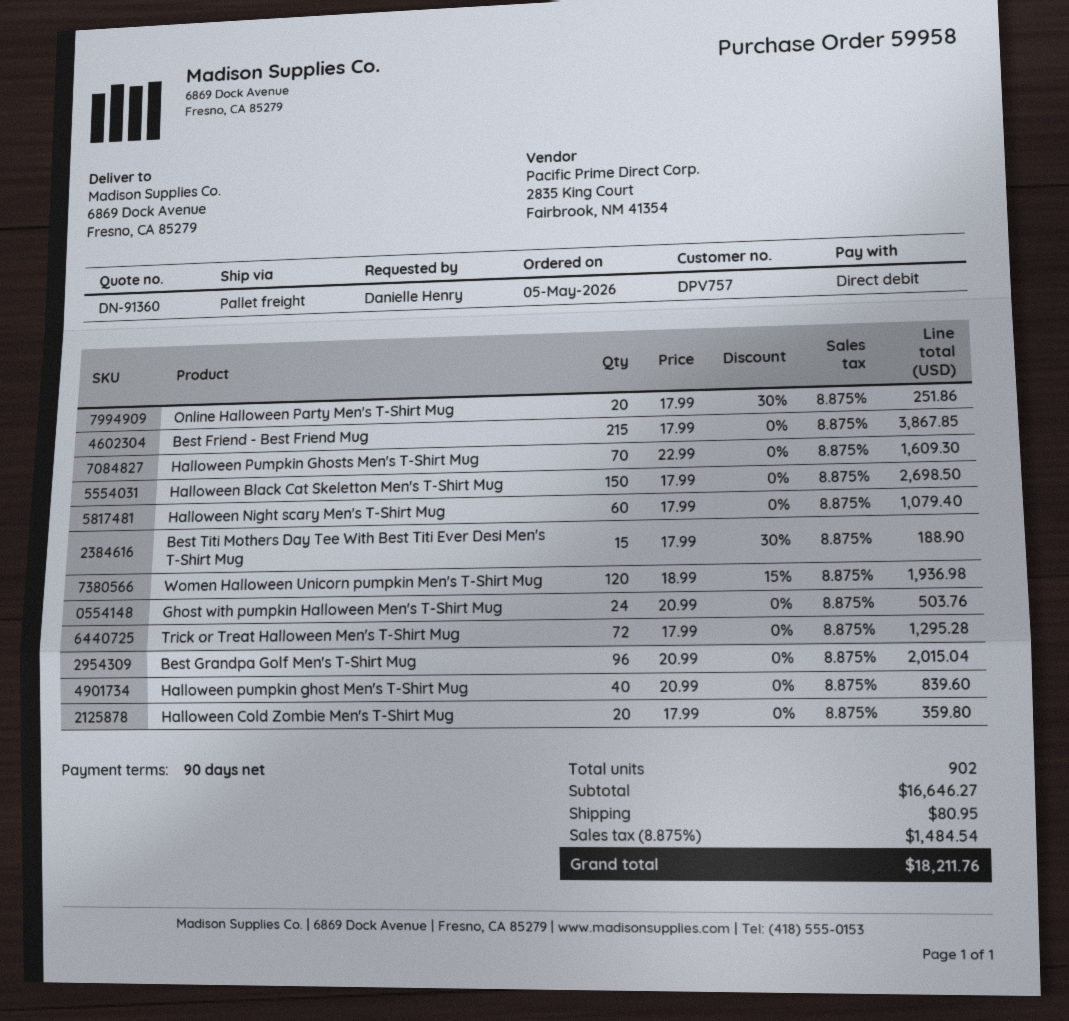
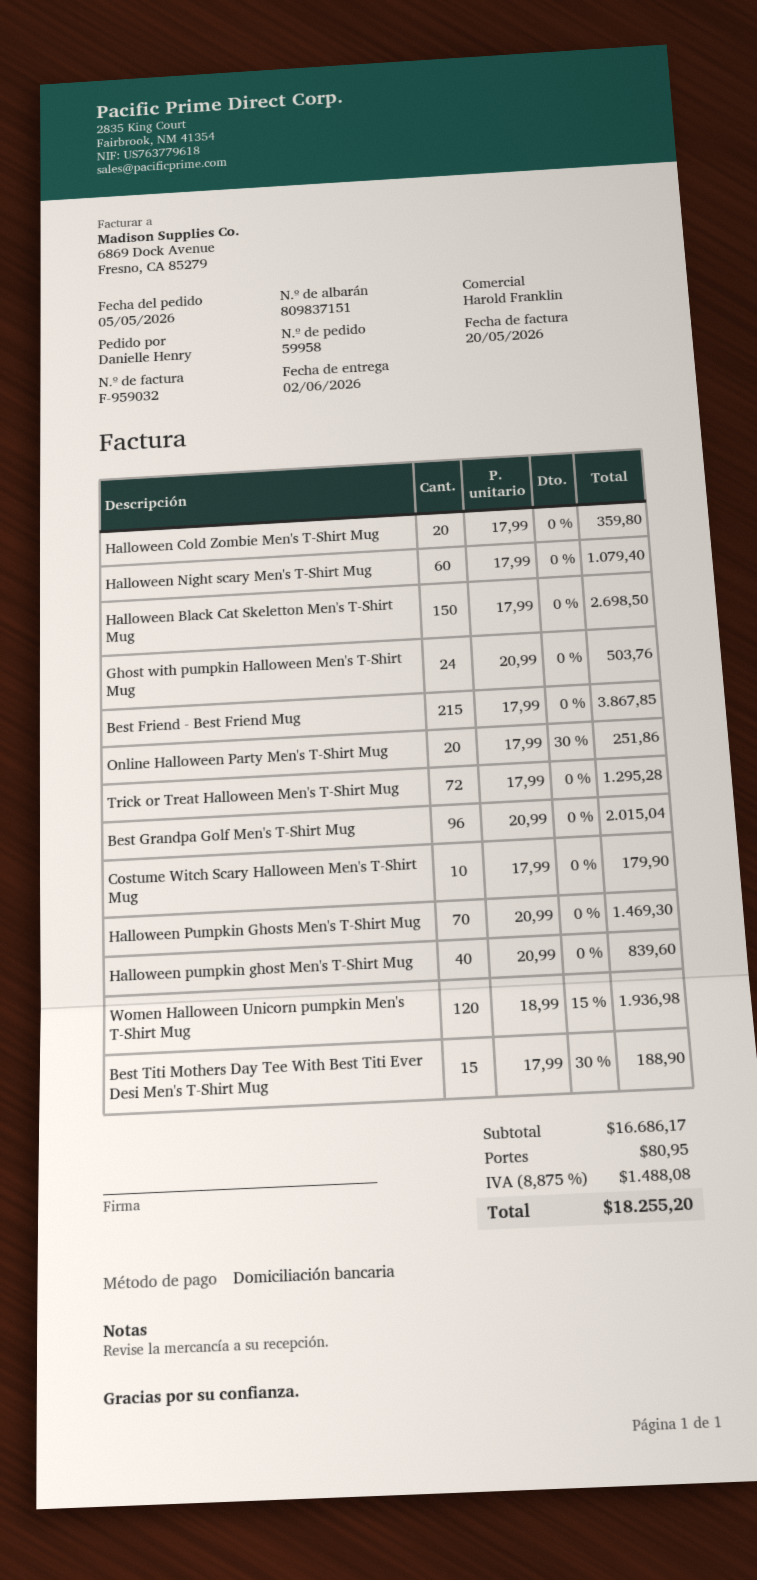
Halloween Pumpkin Ghosts Men's T-Shirt Mug: 70 x 22.99 = 1609.30 -> 70 x 20.99 = 1469.30
Costume Witch Scary Halloween Men's T-Shirt Mug: none -> 10 x 17.99 = 179.90
subtotal: 16646.27 -> 16686.17
tax: 8.875% = 1484.54 -> 8.875% = 1488.08
total: 18211.76 -> 18255.20

